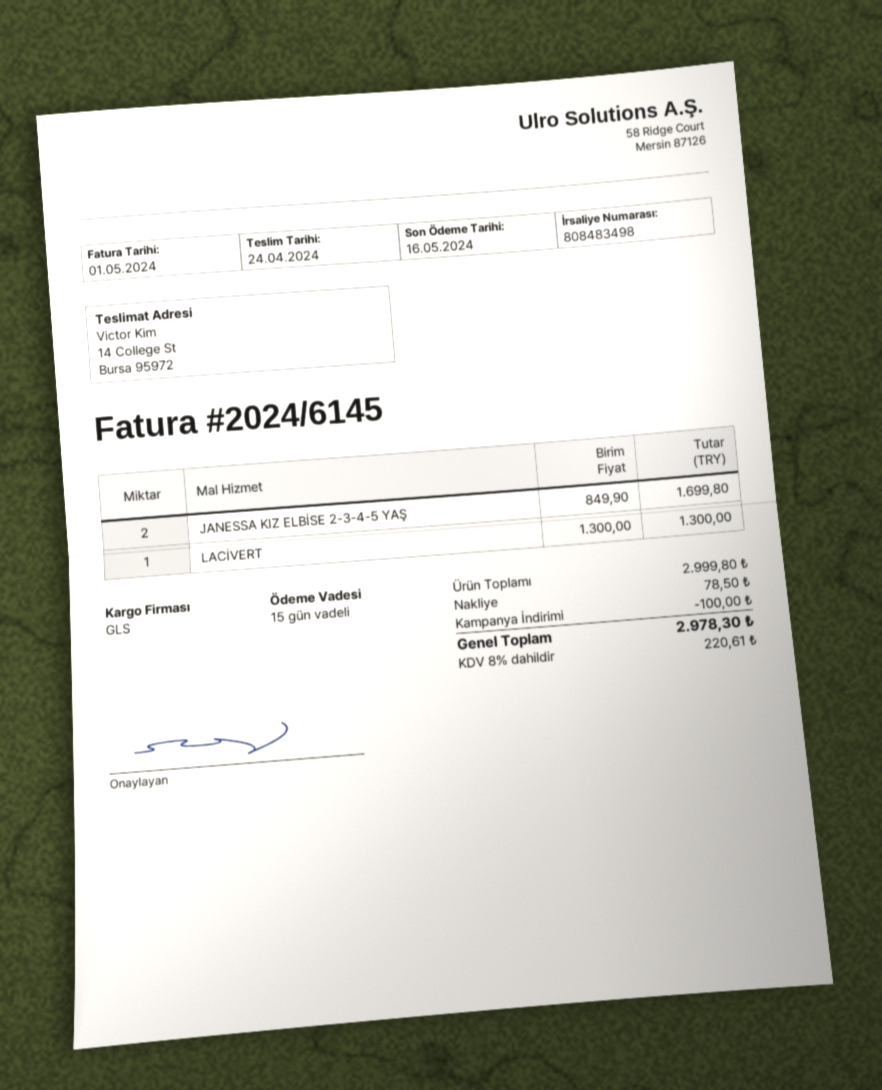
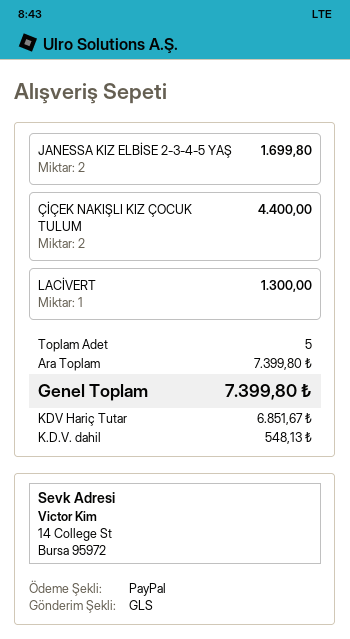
ÇİÇEK NAKIŞLI KIZ ÇOCUK TULUM: none -> 2 for 4400.00
subtotal: 2999.80 -> 7399.80
discount: 100.00 -> none
shipping: 78.50 -> none
tax: 220.61 -> 548.13
total: 2978.30 -> 7399.80

